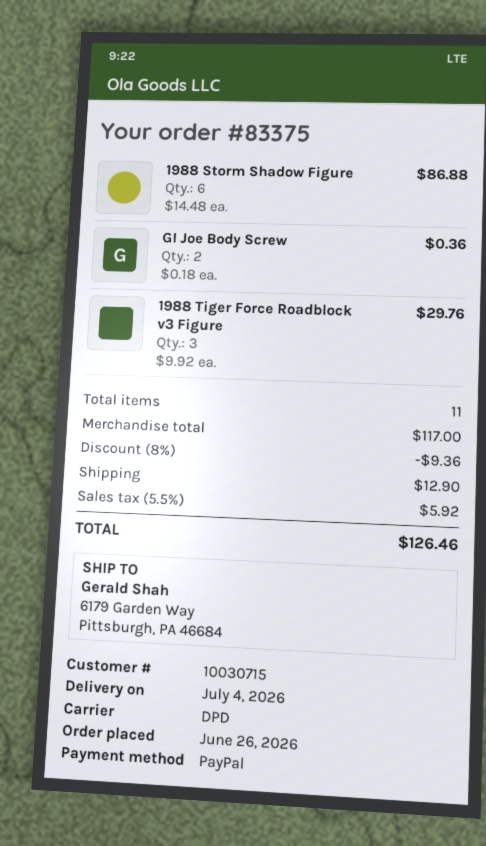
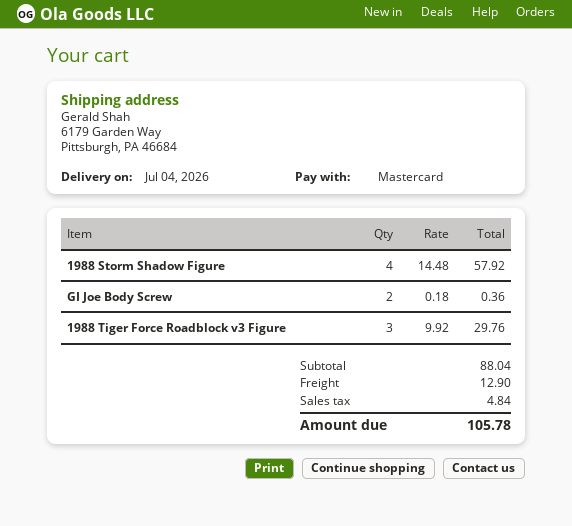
payment method: PayPal -> Mastercard
1988 Storm Shadow Figure: 6 x 14.48 = 86.88 -> 4 x 14.48 = 57.92
subtotal: 117.00 -> 88.04
discount: 8% = 9.36 -> none
tax: 5.92 -> 4.84
total: 126.46 -> 105.78

